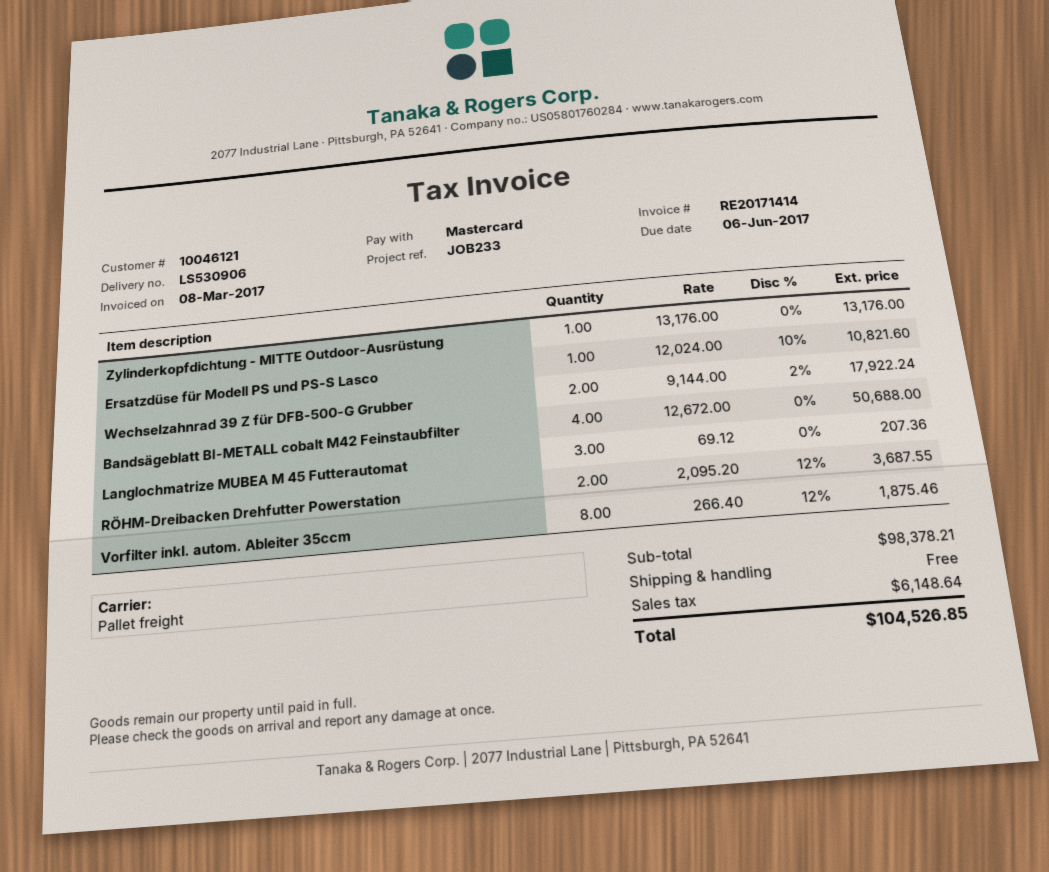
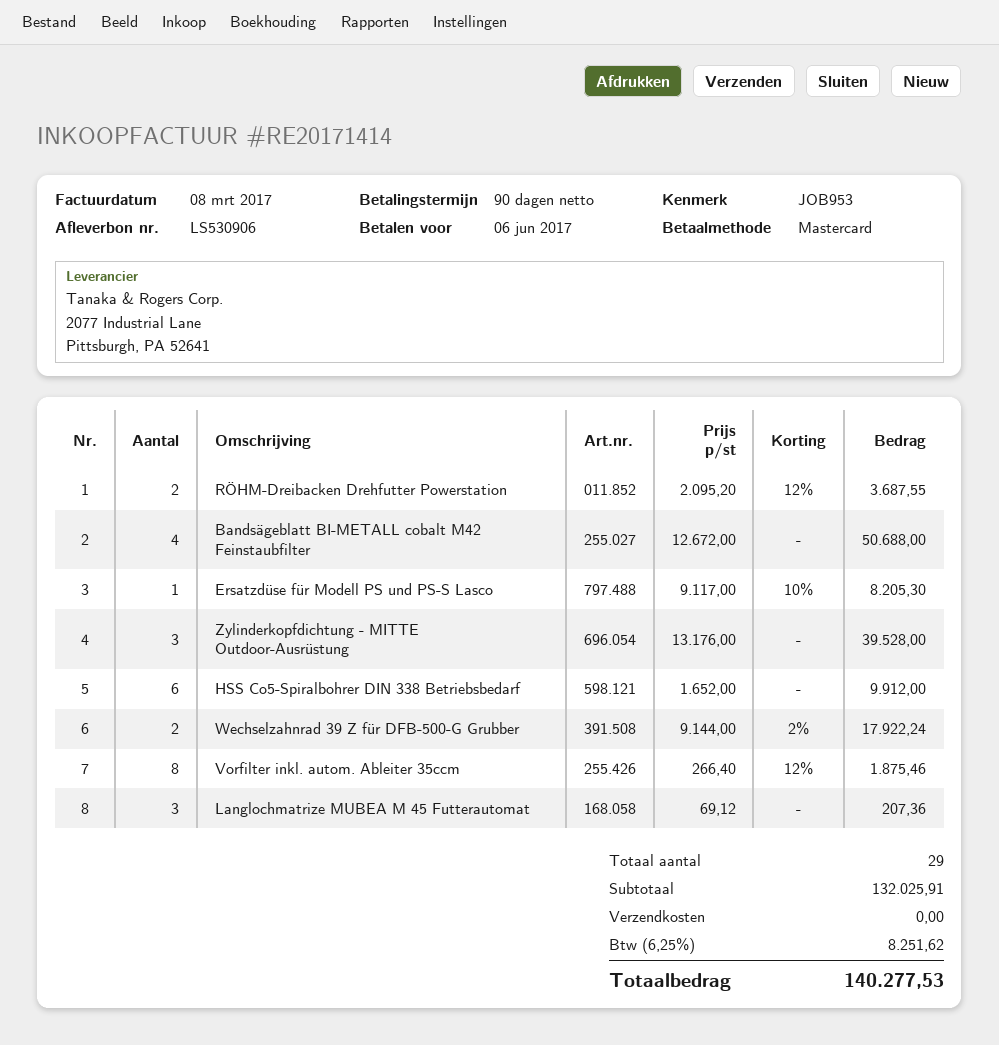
reference: JOB233 -> JOB953
Zylinderkopfdichtung - MITTE Outdoor-Ausrüstung: 1 x 13176.00 = 13176.00 -> 3 x 13176.00 = 39528.00
Ersatzdüse für Modell PS und PS-S Lasco: 1 x 12024.00 - 10% = 10821.60 -> 1 x 9117.00 - 10% = 8205.30
HSS Co5-Spiralbohrer DIN 338 Betriebsbedarf: none -> 6 x 1652.00 = 9912.00
subtotal: 98378.21 -> 132025.91
tax: 6148.64 -> 8251.62
total: 104526.85 -> 140277.53

